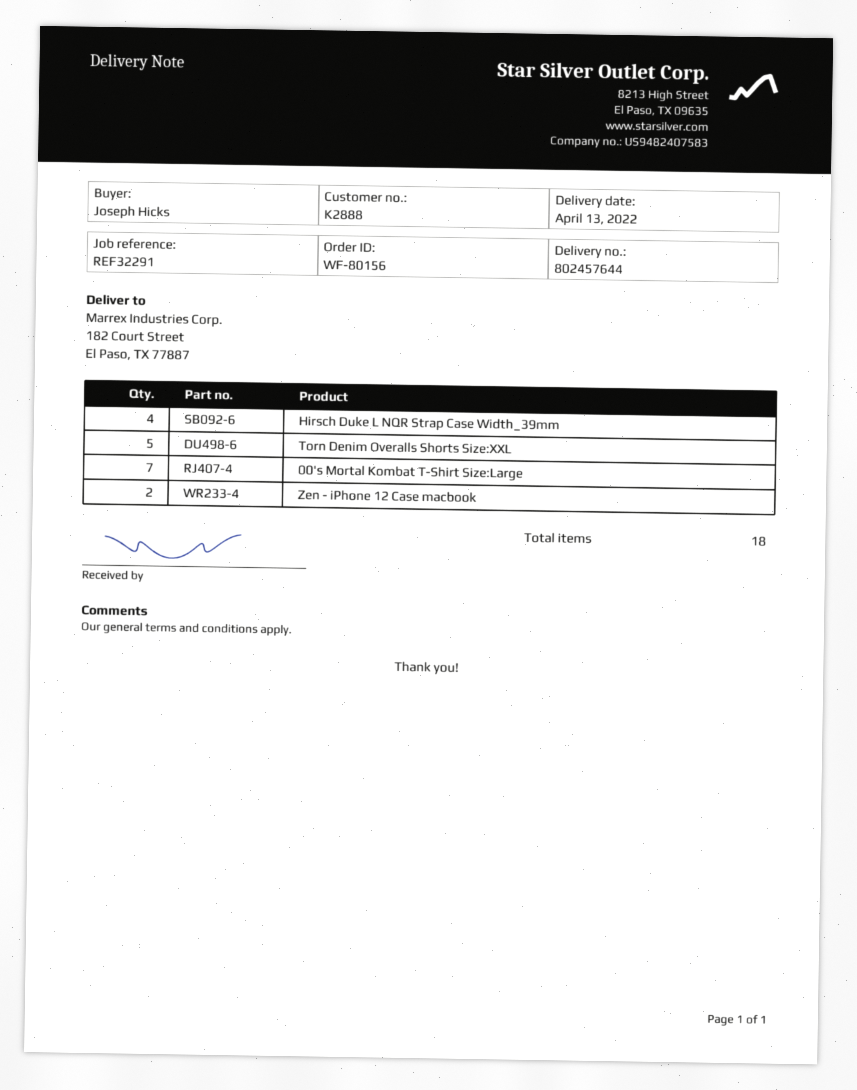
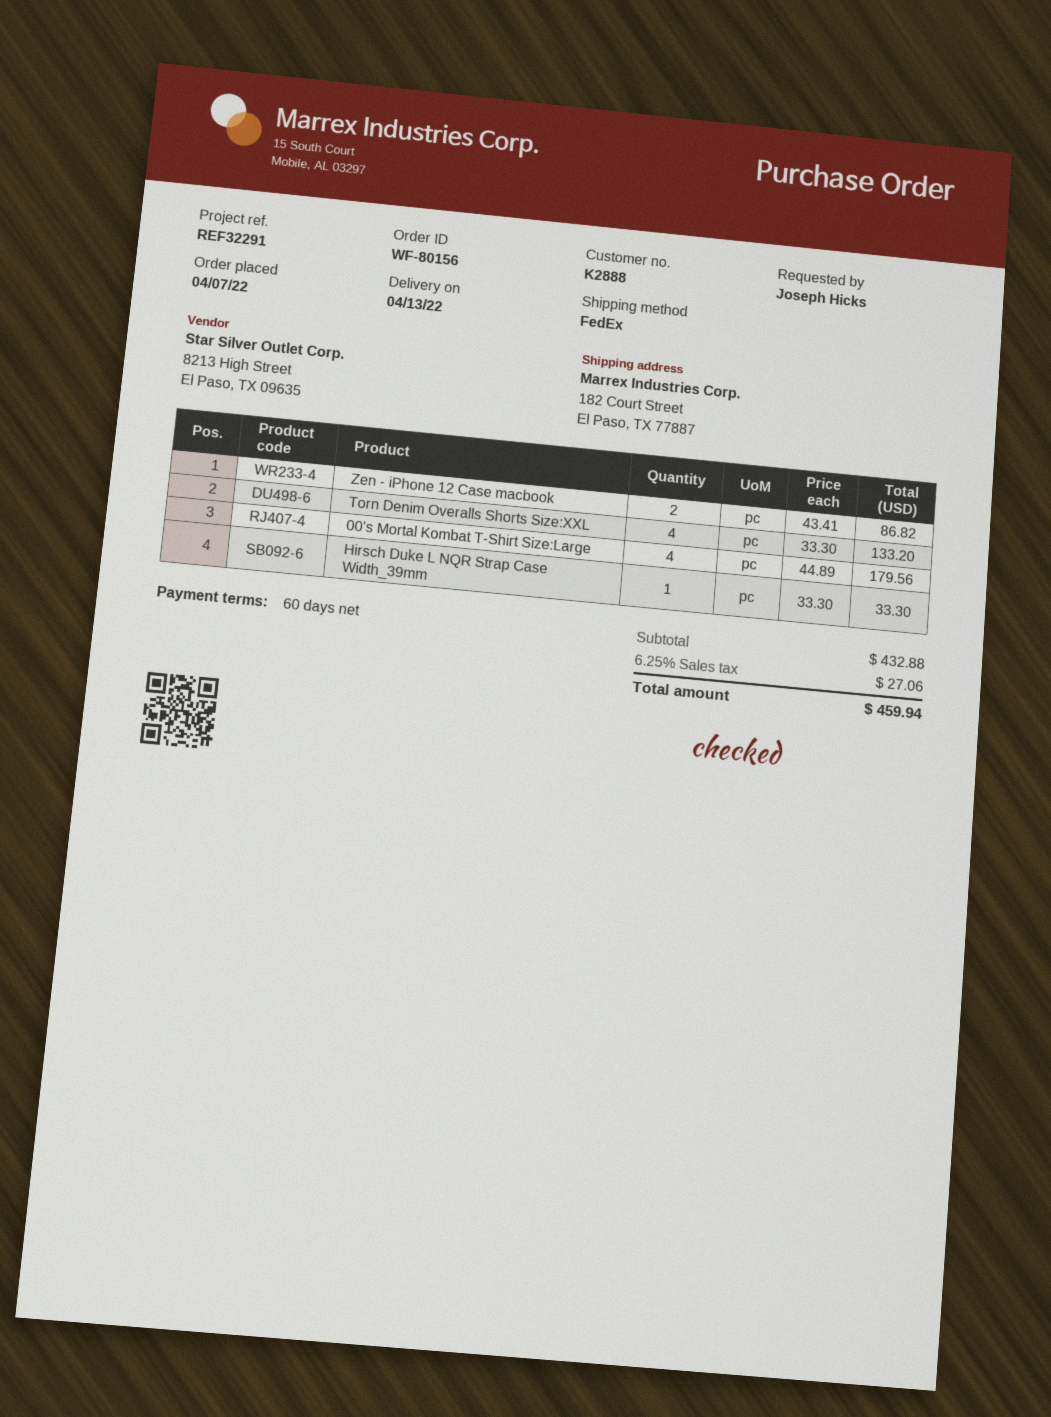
Hirsch Duke L NQR Strap Case Width_39mm: 4 -> 1
Torn Denim Overalls Shorts Size:XXL: 5 -> 4
00's Mortal Kombat T-Shirt Size:Large: 7 -> 4

